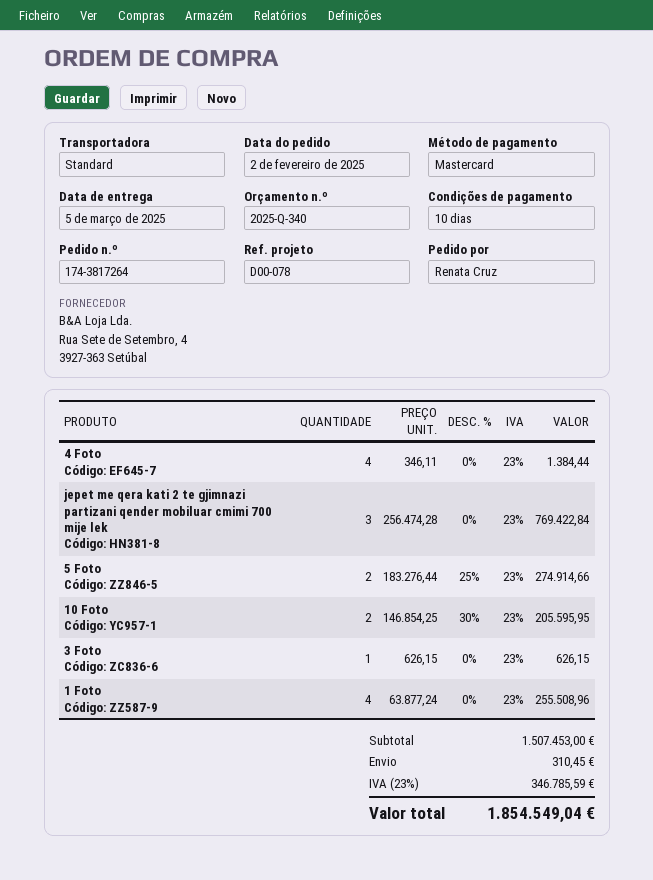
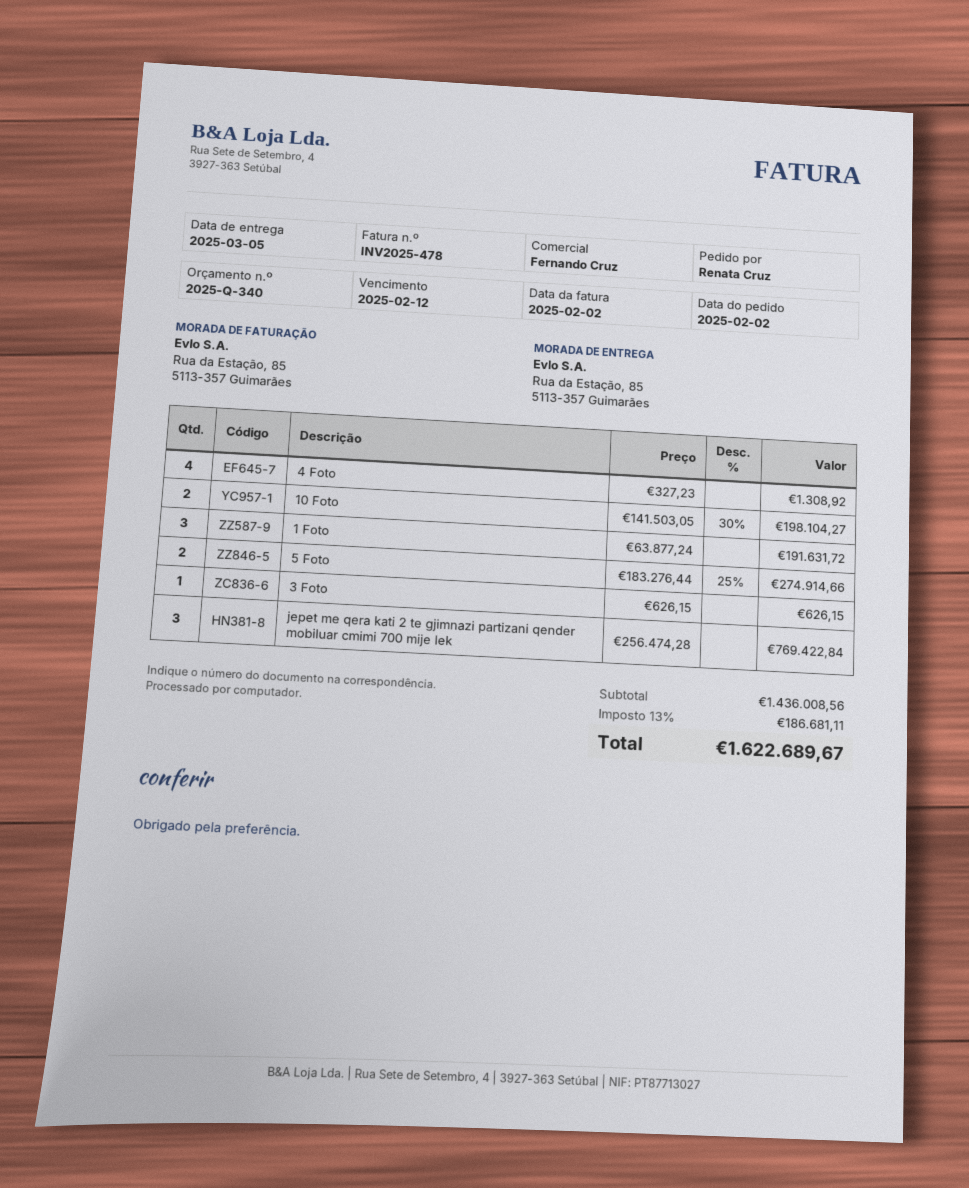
4 Foto: 4 x 346.11 = 1384.44 -> 4 x 327.23 = 1308.92
10 Foto: 2 x 146854.25 - 30% = 205595.95 -> 2 x 141503.05 - 30% = 198104.27
1 Foto: 4 x 63877.24 = 255508.96 -> 3 x 63877.24 = 191631.72
subtotal: 1507453.00 -> 1436008.56
shipping: 310.45 -> none
tax: 23% = 346785.59 -> 13% = 186681.11
total: 1854549.04 -> 1622689.67

